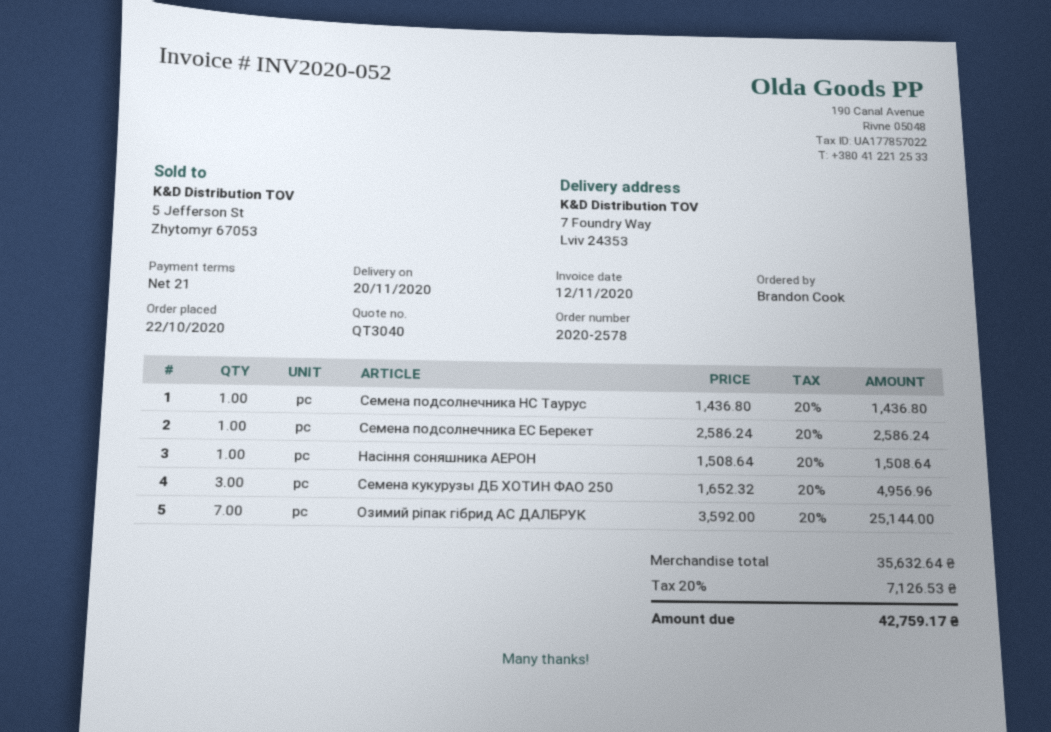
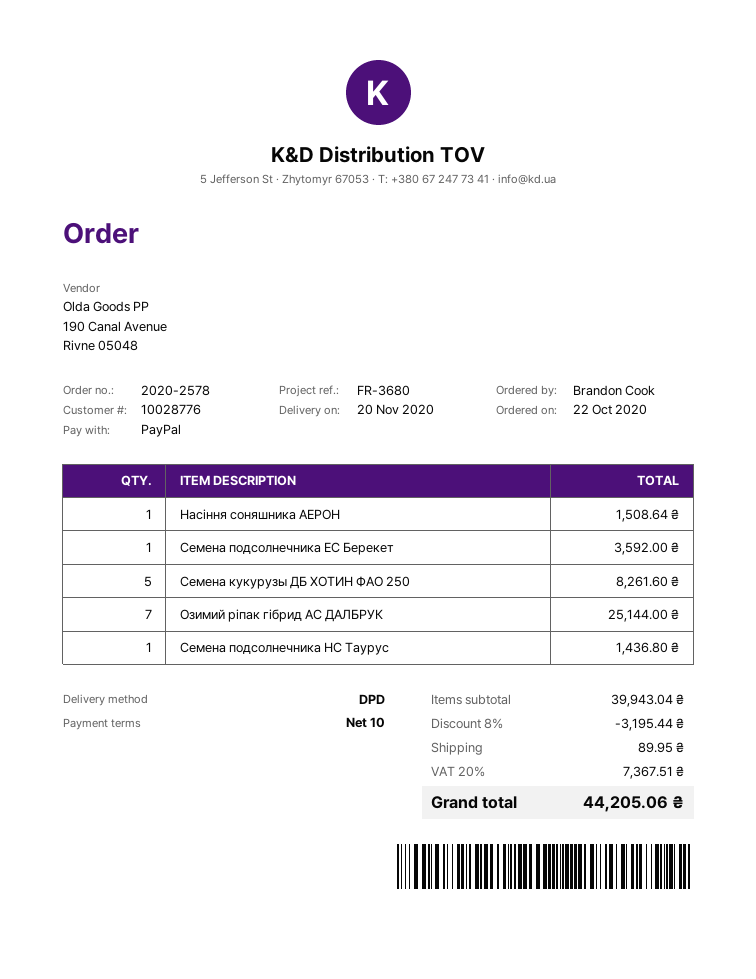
payment terms: 21 days -> 10 days
Семена подсолнечника ЕС Берекет: 1 for 2586.24 -> 1 for 3592.00
Семена кукурузы ДБ ХОТИН ФАО 250: 3 for 4956.96 -> 5 for 8261.60
subtotal: 35632.64 -> 39943.04
discount: none -> 8% = 3195.44
shipping: none -> 89.95
tax: 20% = 7126.53 -> 20% = 7367.51
total: 42759.17 -> 44205.06

